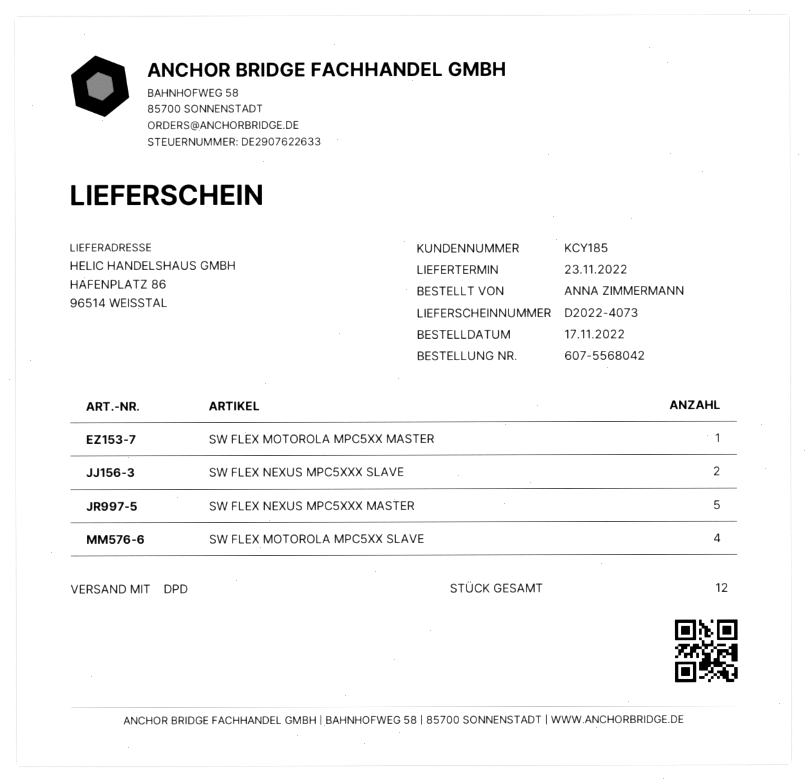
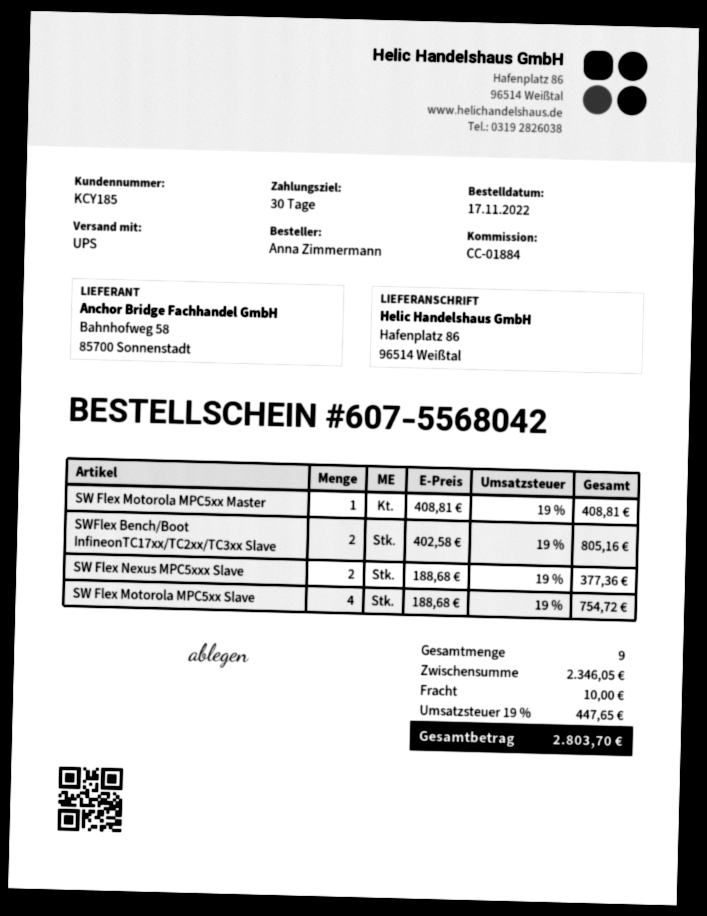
shipping method: DPD -> UPS
SW FLEX NEXUS MPC5XXX MASTER: 5 -> none
SWFlex Bench/Boot InfineonTC17xx/TC2xx/TC3xx Slave: none -> 2
total quantity: 12 -> 9

